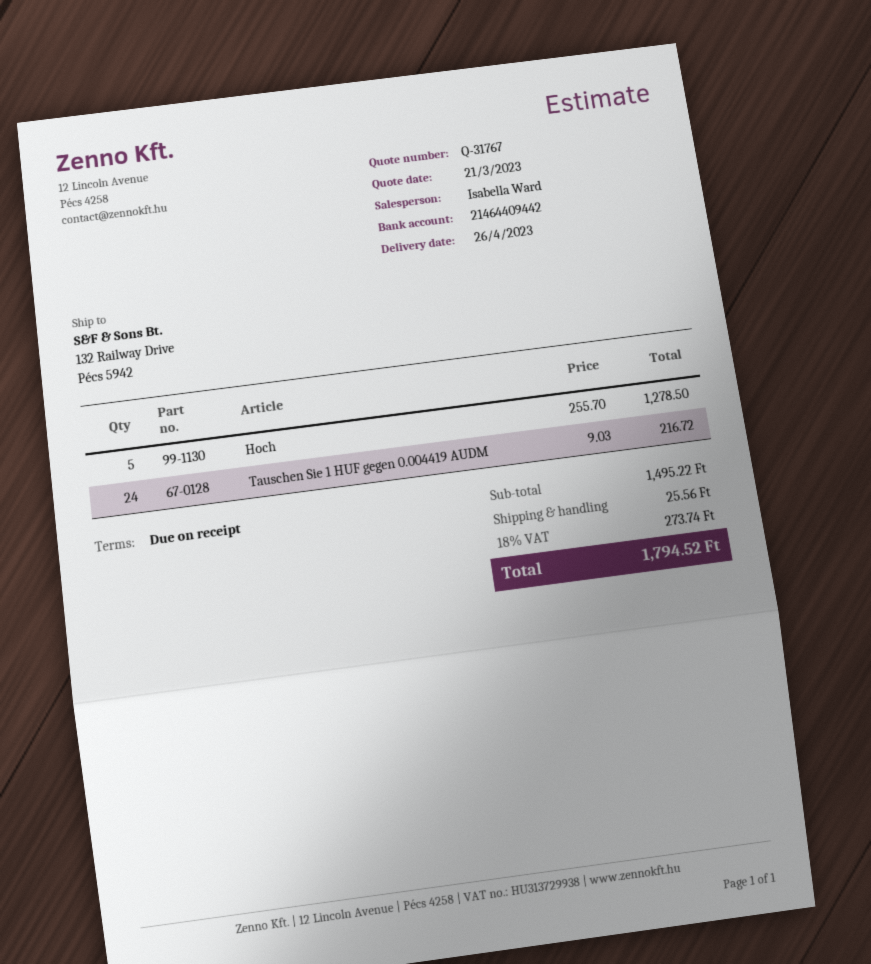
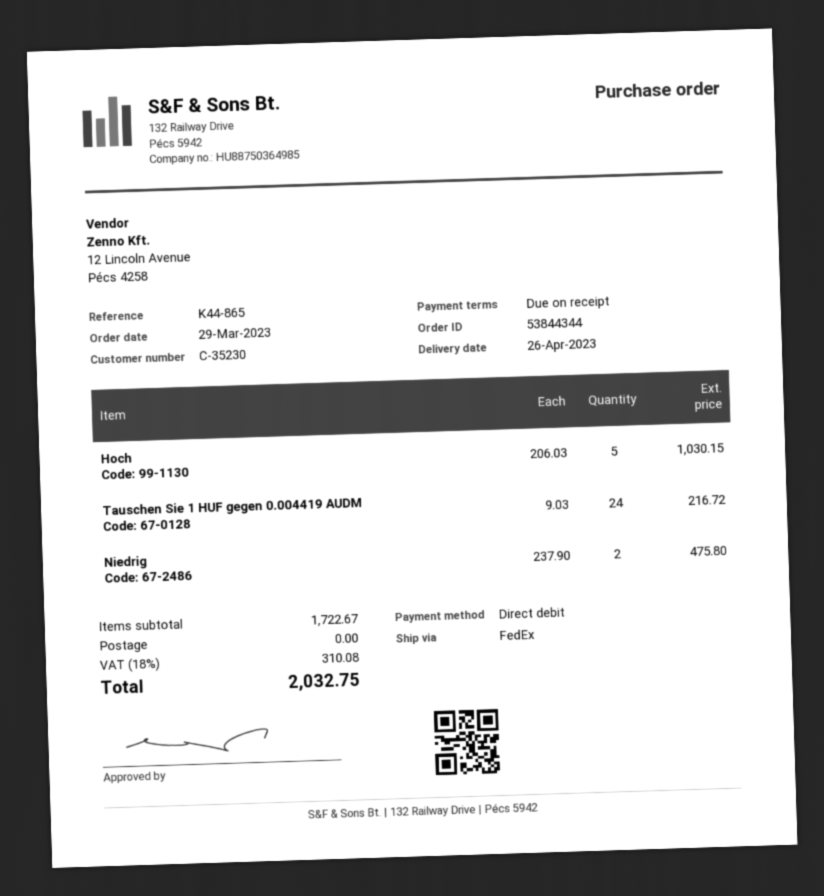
Hoch: 5 x 255.70 = 1278.50 -> 5 x 206.03 = 1030.15
Niedrig: none -> 2 x 237.90 = 475.80
subtotal: 1495.22 -> 1722.67
shipping: 25.56 -> 0.00
tax: 18% = 273.74 -> 18% = 310.08
total: 1794.52 -> 2032.75

